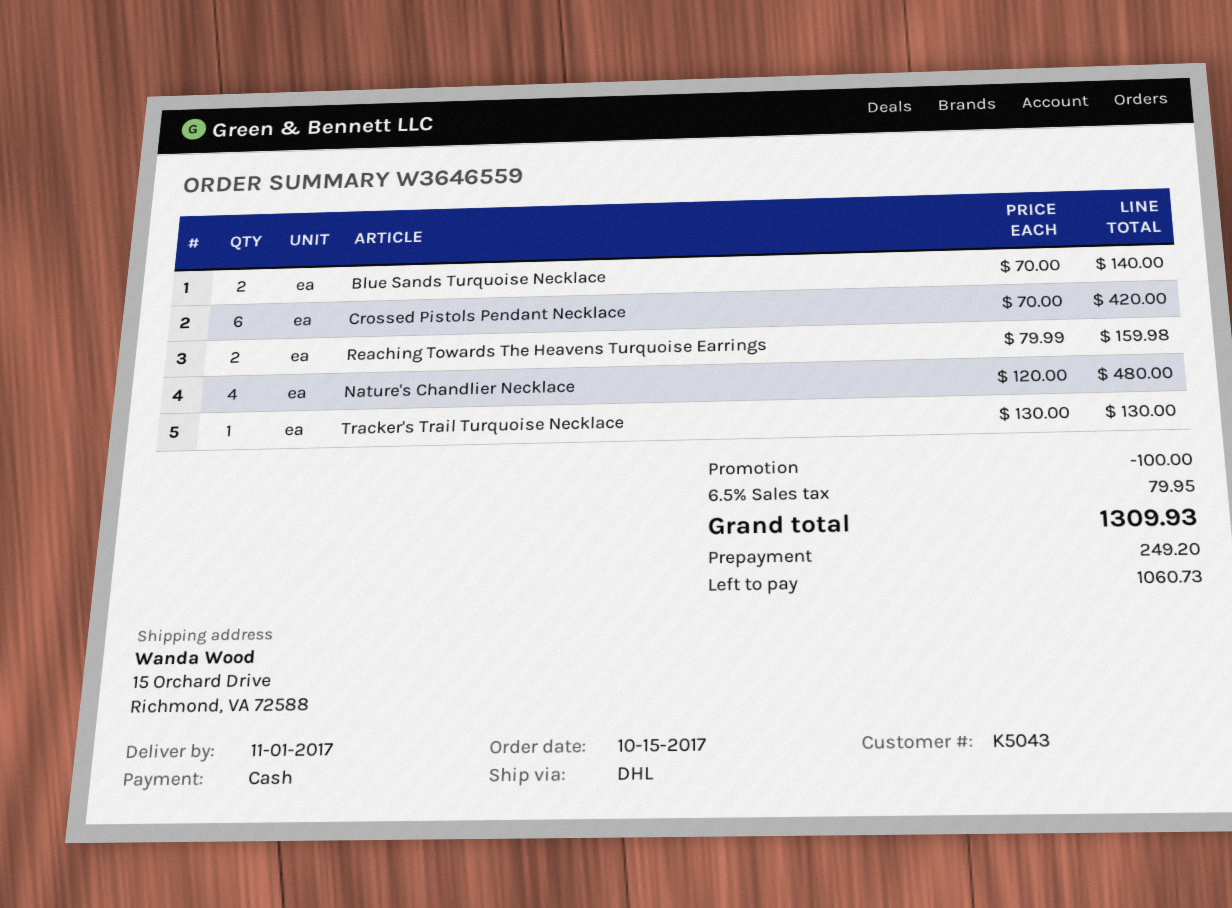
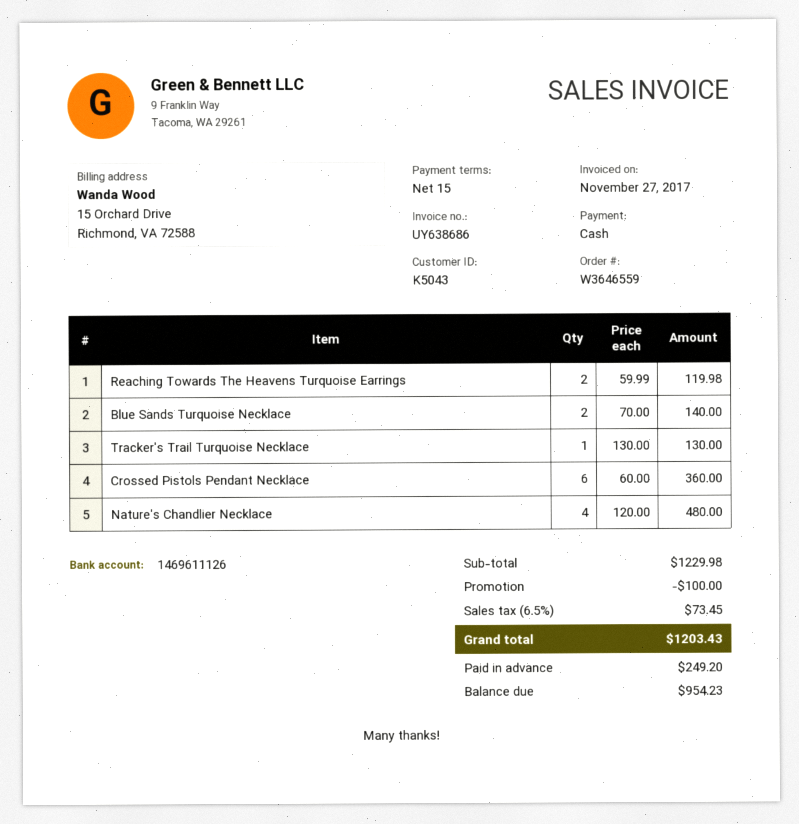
Crossed Pistols Pendant Necklace: 6 x 70.00 = 420.00 -> 6 x 60.00 = 360.00
Reaching Towards The Heavens Turquoise Earrings: 2 x 79.99 = 159.98 -> 2 x 59.99 = 119.98
tax: 6.5% = 79.95 -> 6.5% = 73.45
total: 1309.93 -> 1203.43
balance: 1060.73 -> 954.23

